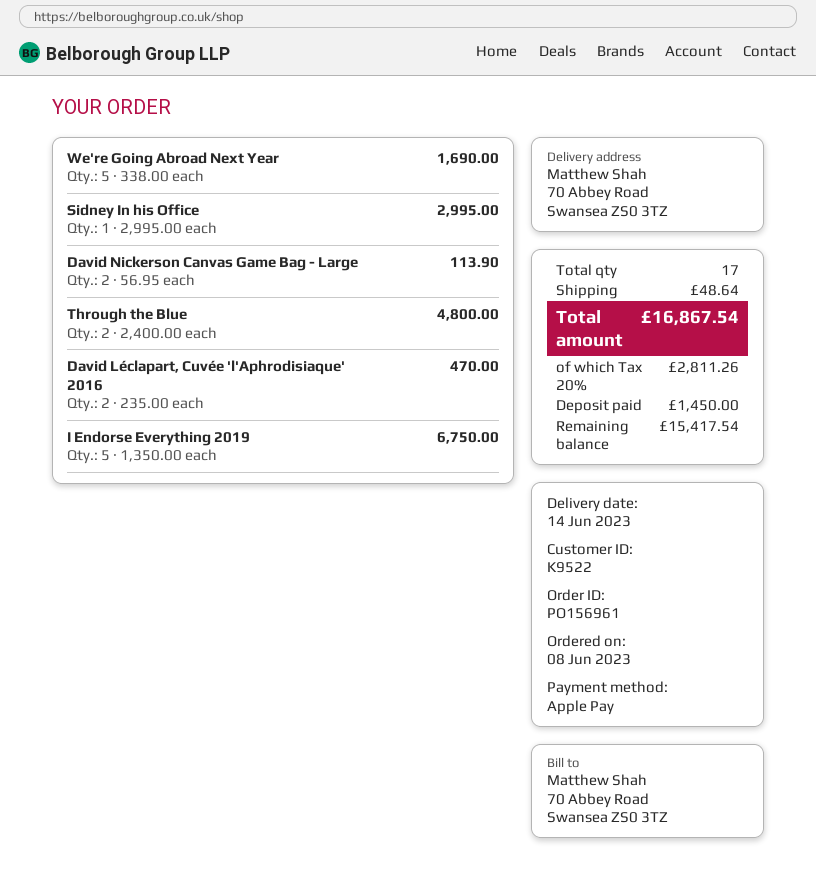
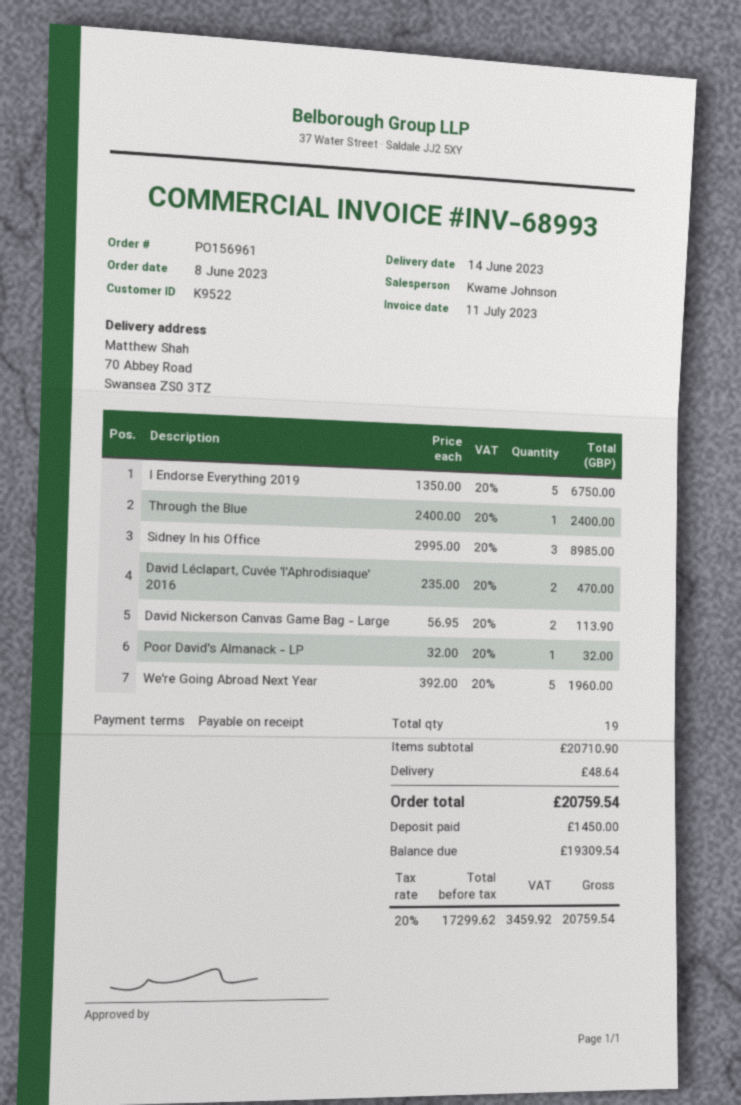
We're Going Abroad Next Year: 5 x 338.00 = 1690.00 -> 5 x 392.00 = 1960.00
Sidney In his Office: 1 x 2995.00 = 2995.00 -> 3 x 2995.00 = 8985.00
Through the Blue: 2 x 2400.00 = 4800.00 -> 1 x 2400.00 = 2400.00
Poor David's Almanack - LP: none -> 1 x 32.00 = 32.00
total quantity: 17 -> 19
tax: 20% = 2811.26 -> 20% = 3459.92
total: 16867.54 -> 20759.54
balance: 15417.54 -> 19309.54

